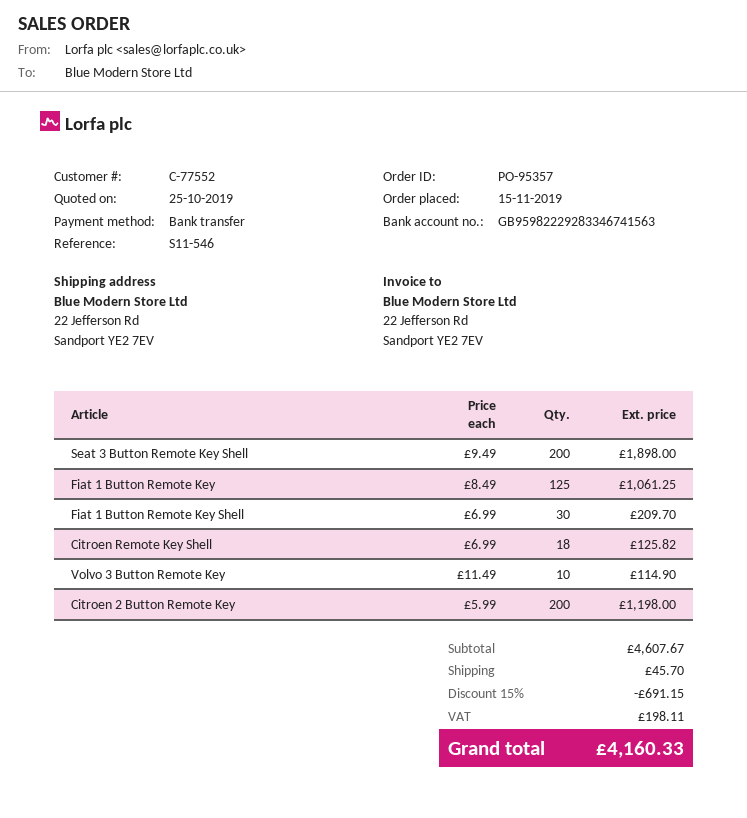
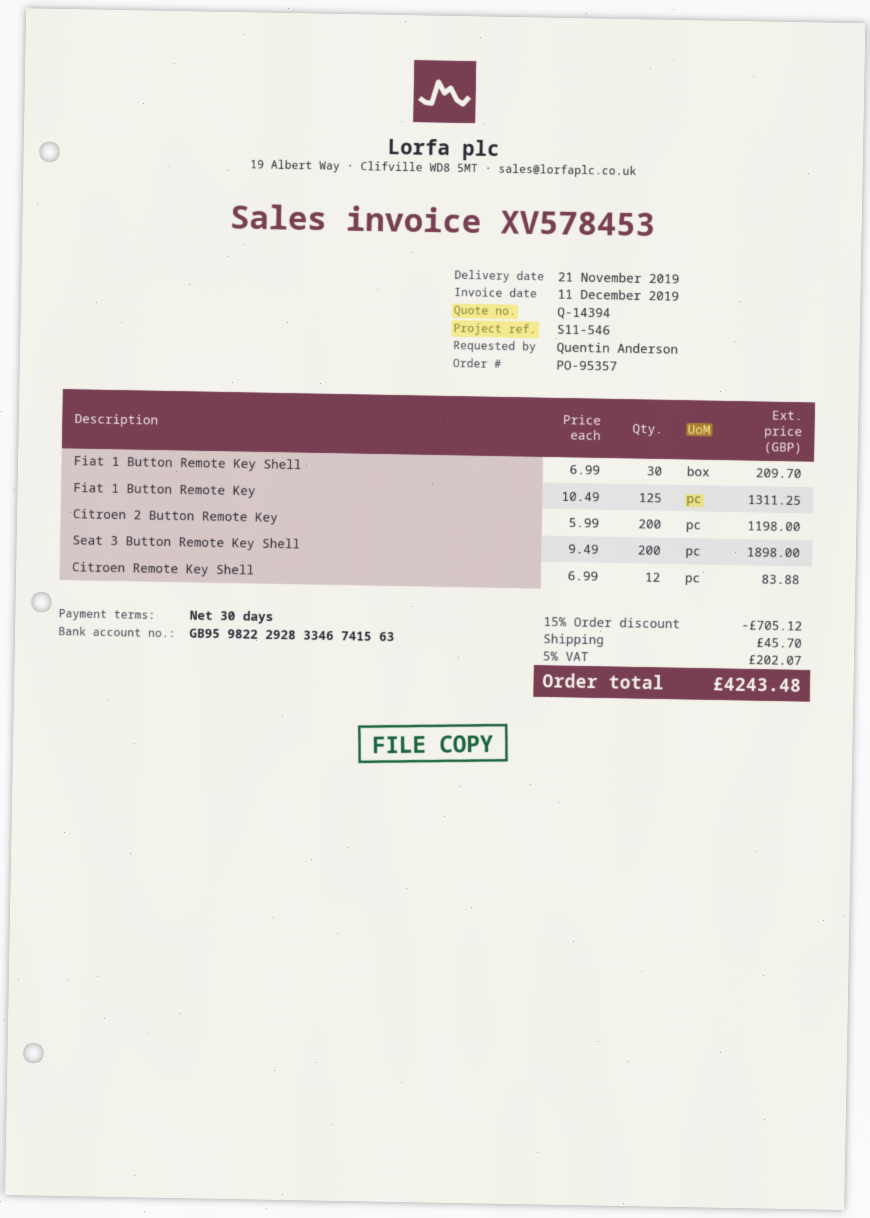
Fiat 1 Button Remote Key: 125 x 8.49 = 1061.25 -> 125 x 10.49 = 1311.25
Citroen Remote Key Shell: 18 x 6.99 = 125.82 -> 12 x 6.99 = 83.88
Volvo 3 Button Remote Key: 10 x 11.49 = 114.90 -> none
discount: 15% = 691.15 -> 15% = 705.12
tax: 198.11 -> 202.07
total: 4160.33 -> 4243.48

